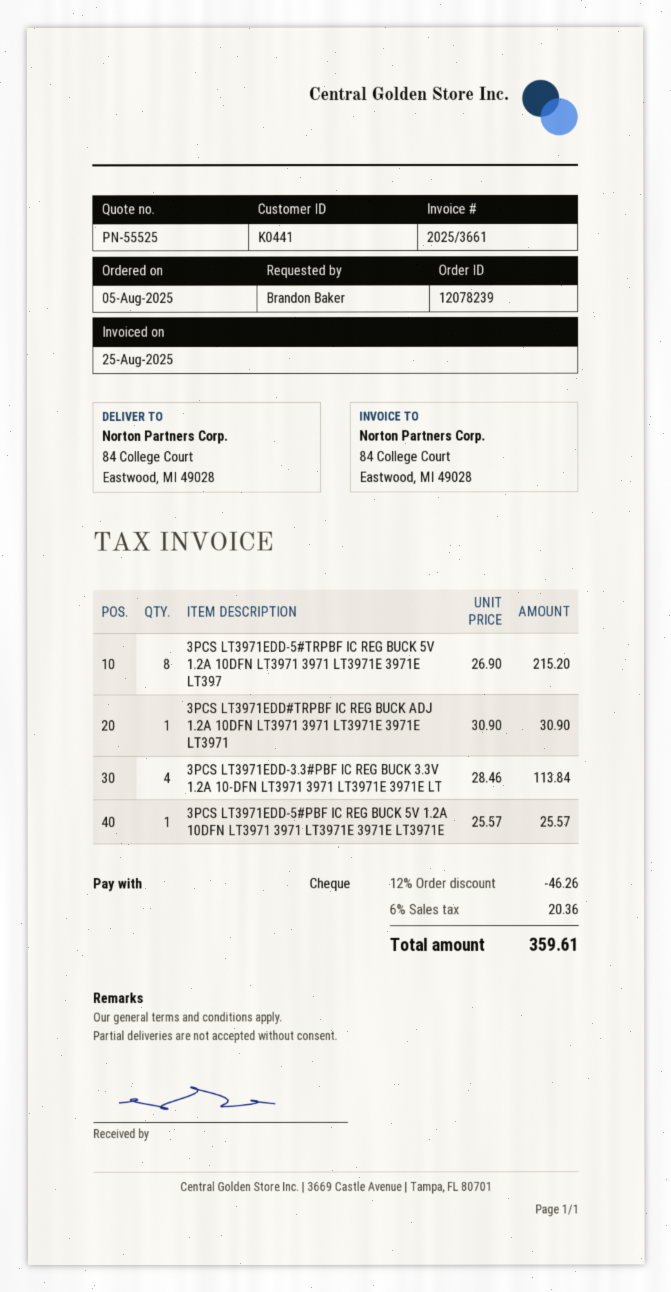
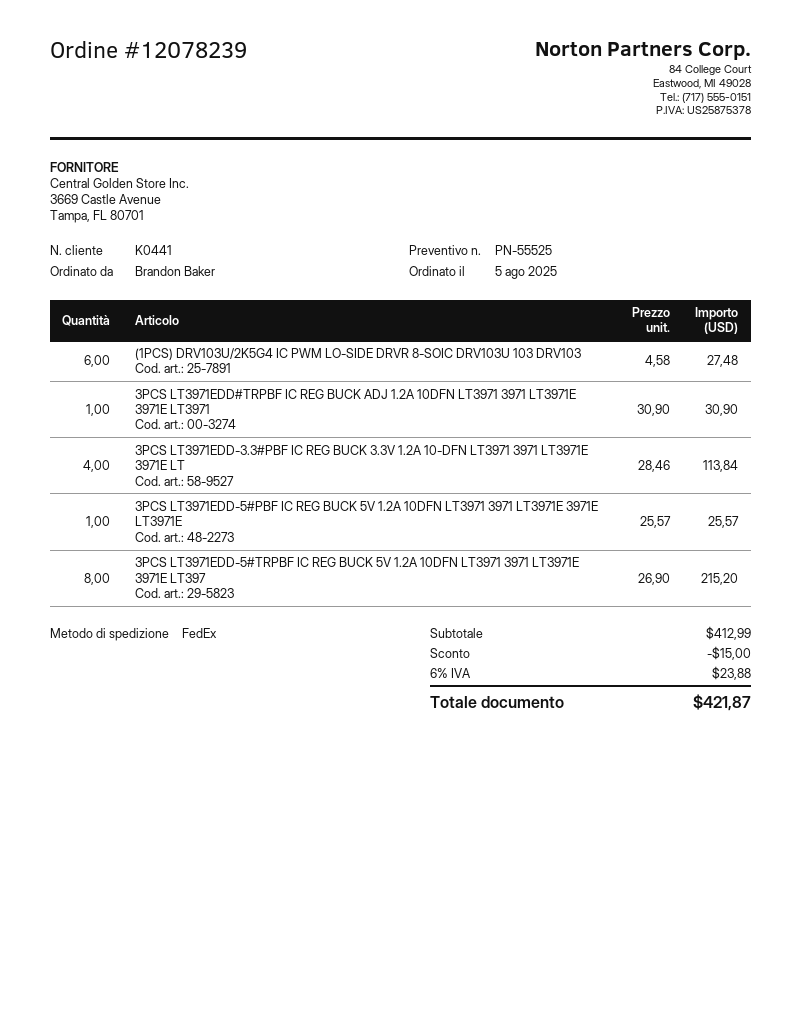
(1PCS) DRV103U/2K5G4 IC PWM LO-SIDE DRVR 8-SOIC DRV103U 103 DRV103: none -> 6 x 4.58 = 27.48
discount: 46.26 -> 15.00
tax: 6% = 20.36 -> 6% = 23.88
total: 359.61 -> 421.87

